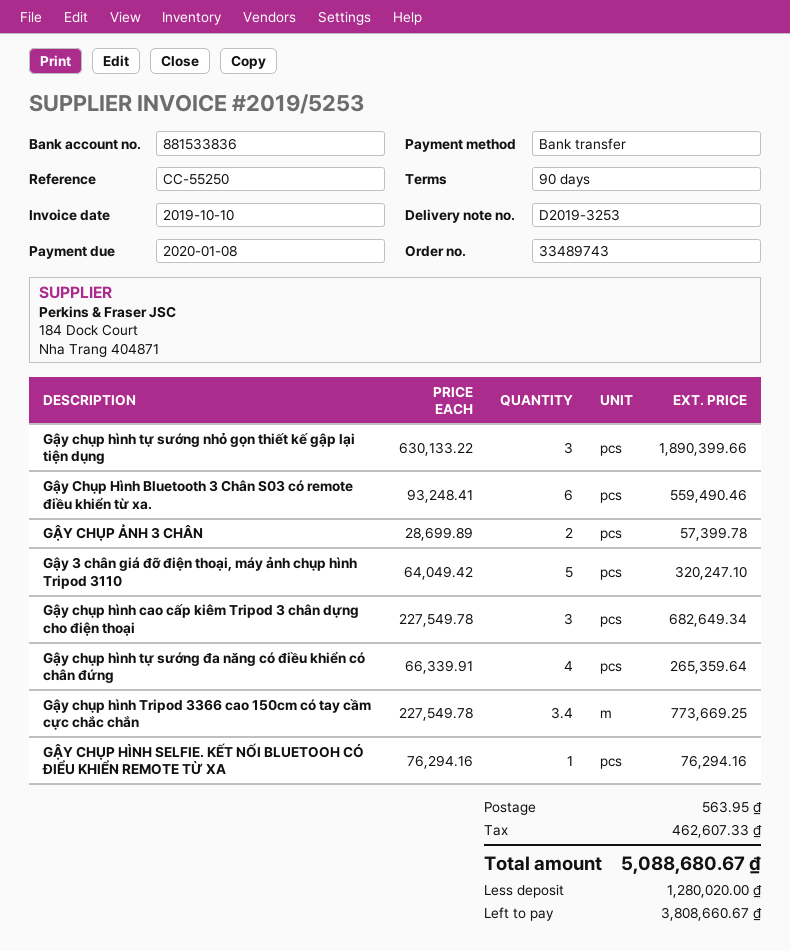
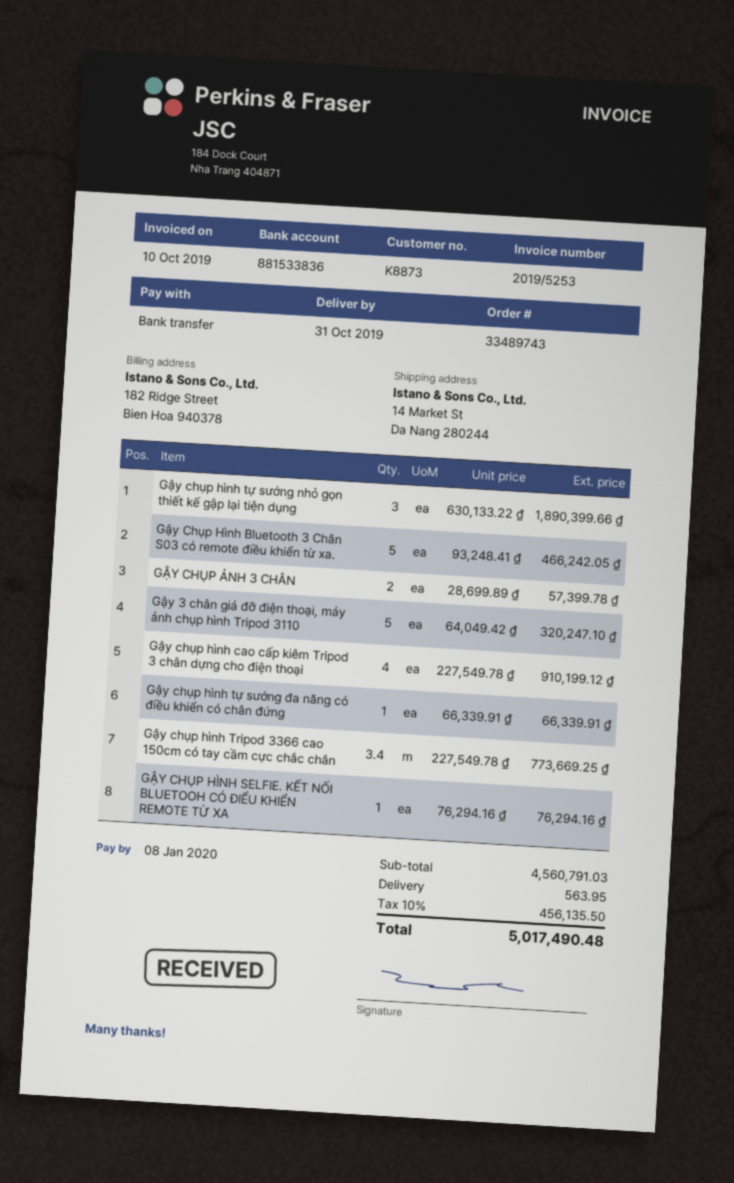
Gậy Chụp Hình Bluetooth 3 Chân S03 có remote điều khiển từ xa.: 6 x 93248.41 = 559490.46 -> 5 x 93248.41 = 466242.05
Gậy chụp hình cao cấp kiêm Tripod 3 chân dựng cho điện thoại: 3 x 227549.78 = 682649.34 -> 4 x 227549.78 = 910199.12
Gậy chụp hình tự sướng đa năng có điều khiển có chân đứng: 4 x 66339.91 = 265359.64 -> 1 x 66339.91 = 66339.91
tax: 462607.33 -> 456135.50
total: 5088680.67 -> 5017490.48

